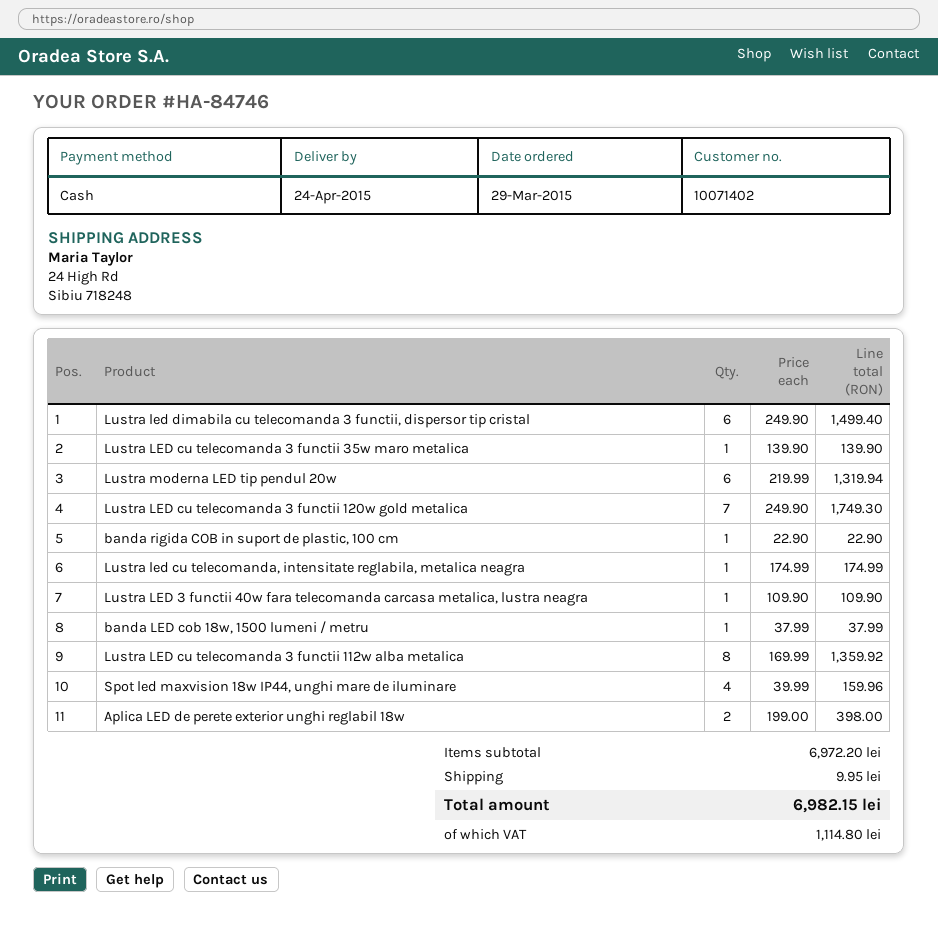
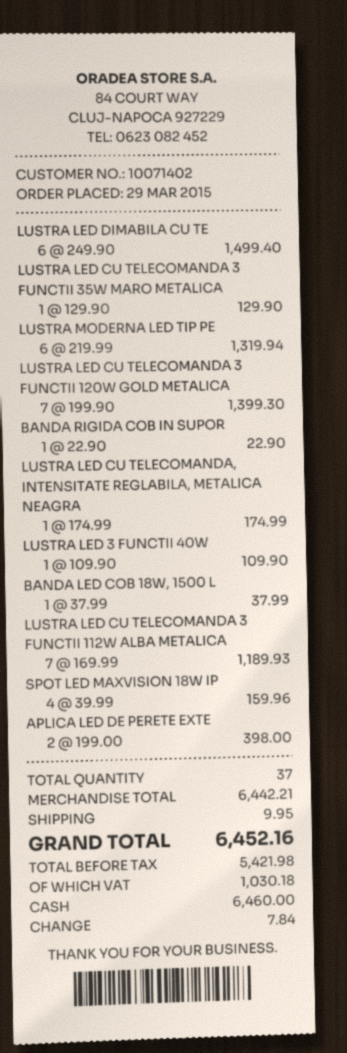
Lustra LED cu telecomanda 3 functii 35w maro metalica: 1 x 139.90 = 139.90 -> 1 x 129.90 = 129.90
Lustra LED cu telecomanda 3 functii 120w gold metalica: 7 x 249.90 = 1749.30 -> 7 x 199.90 = 1399.30
Lustra LED cu telecomanda 3 functii 112w alba metalica: 8 x 169.99 = 1359.92 -> 7 x 169.99 = 1189.93
subtotal: 6972.20 -> 6442.21
tax: 1114.80 -> 1030.18
total: 6982.15 -> 6452.16

